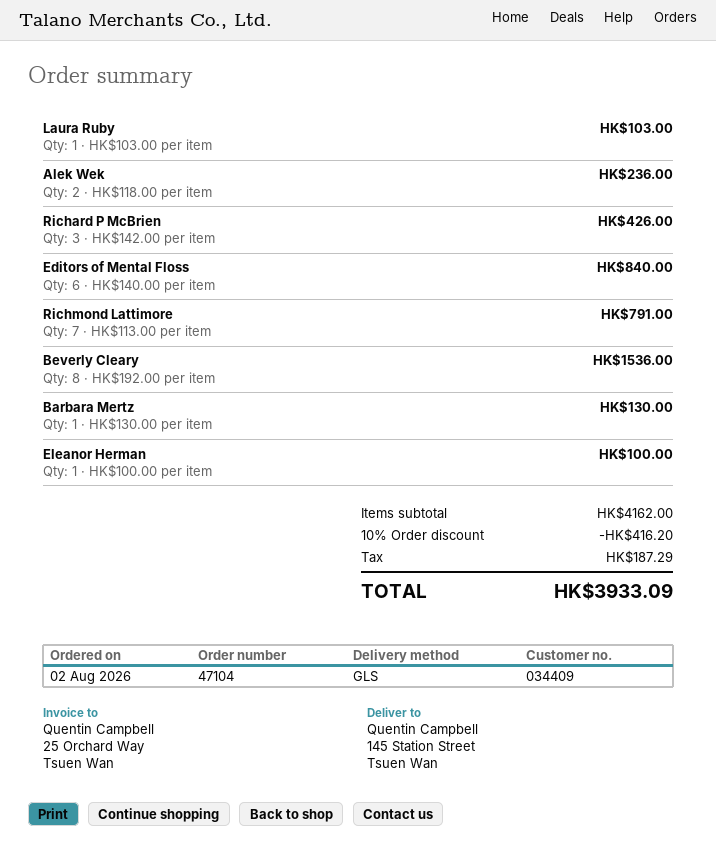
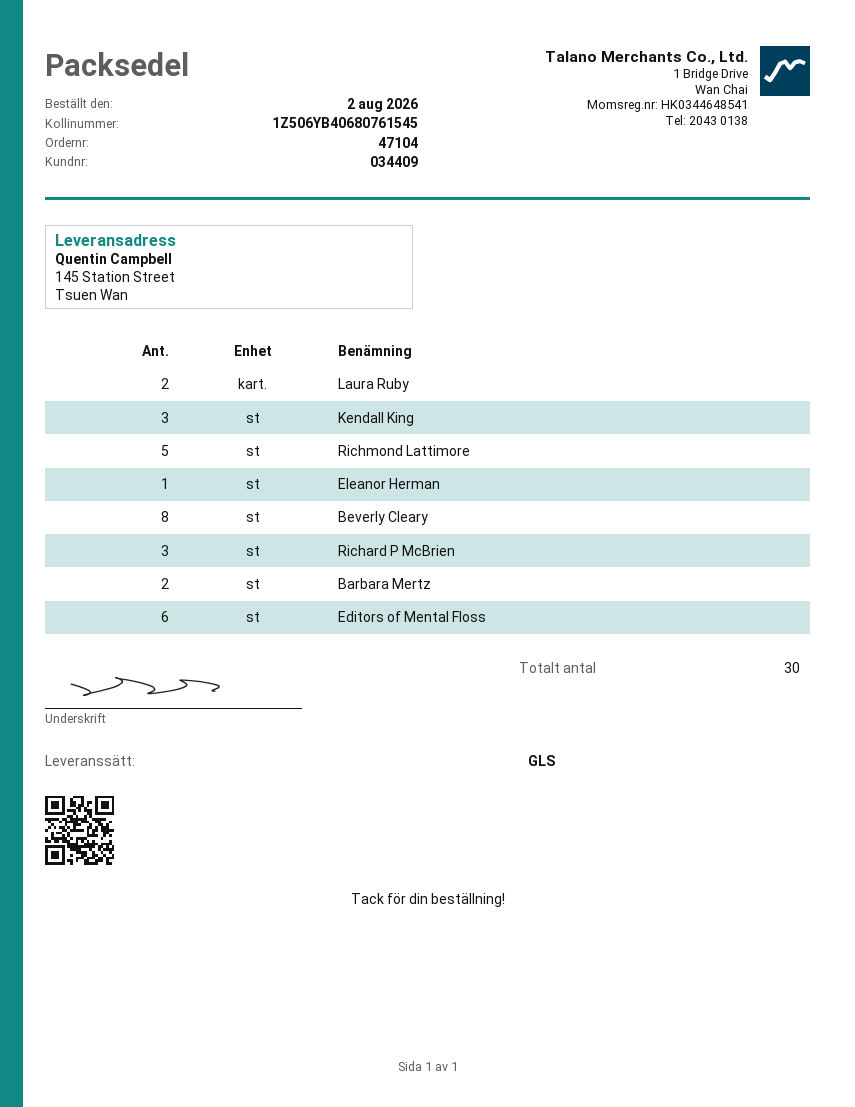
Laura Ruby: 1 -> 2
Alek Wek: 2 -> none
Richmond Lattimore: 7 -> 5
Barbara Mertz: 1 -> 2
Kendall King: none -> 3

